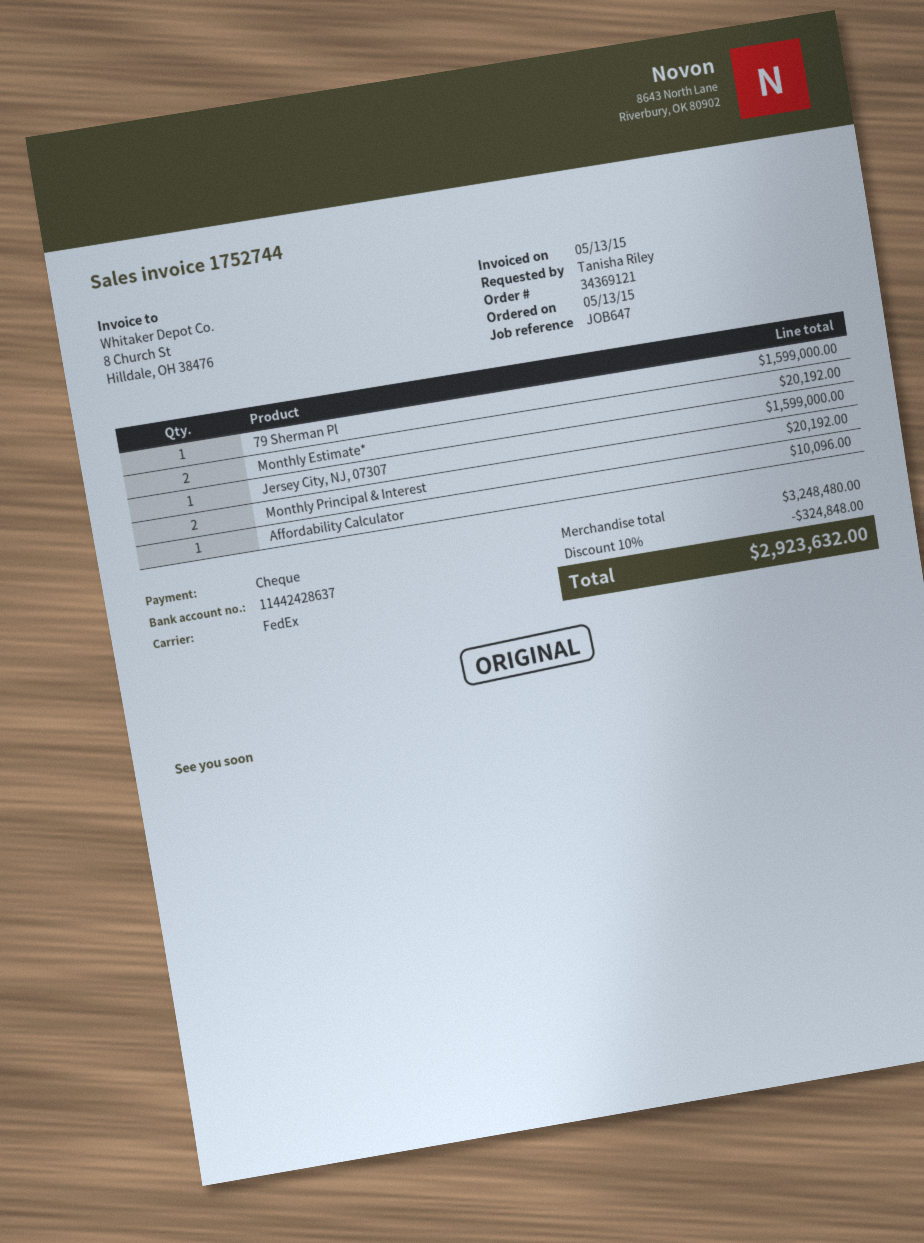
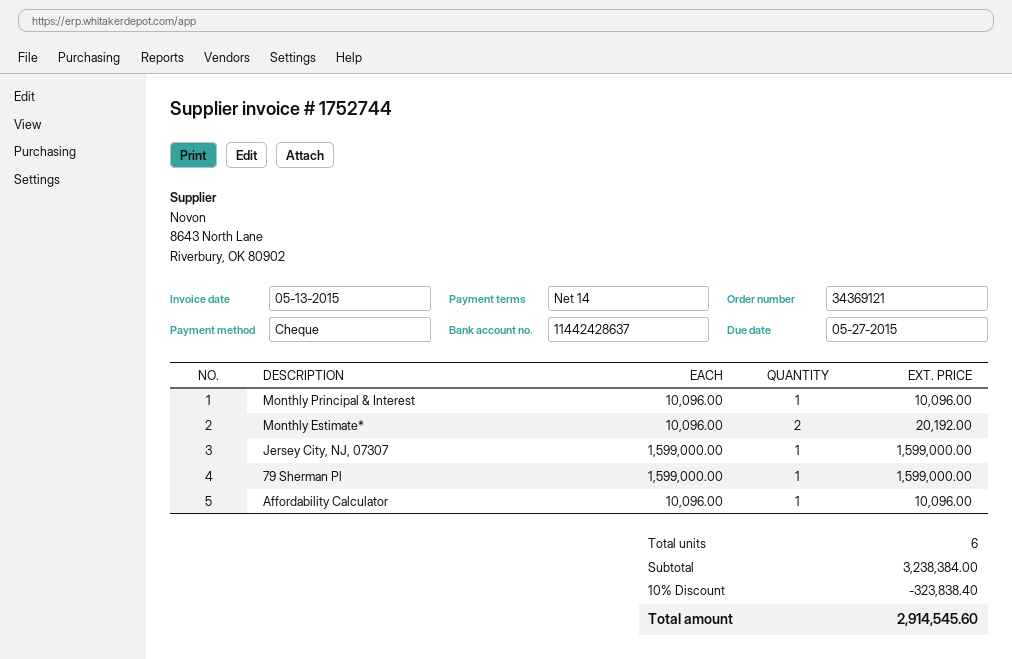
Monthly Principal & Interest: 2 for 20192.00 -> 1 for 10096.00
subtotal: 3248480.00 -> 3238384.00
discount: 10% = 324848.00 -> 10% = 323838.40
total: 2923632.00 -> 2914545.60

